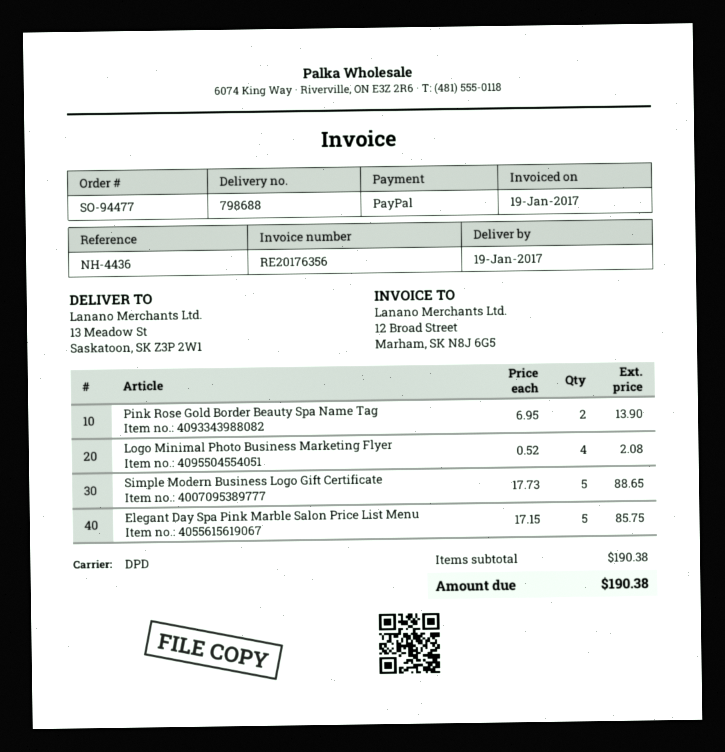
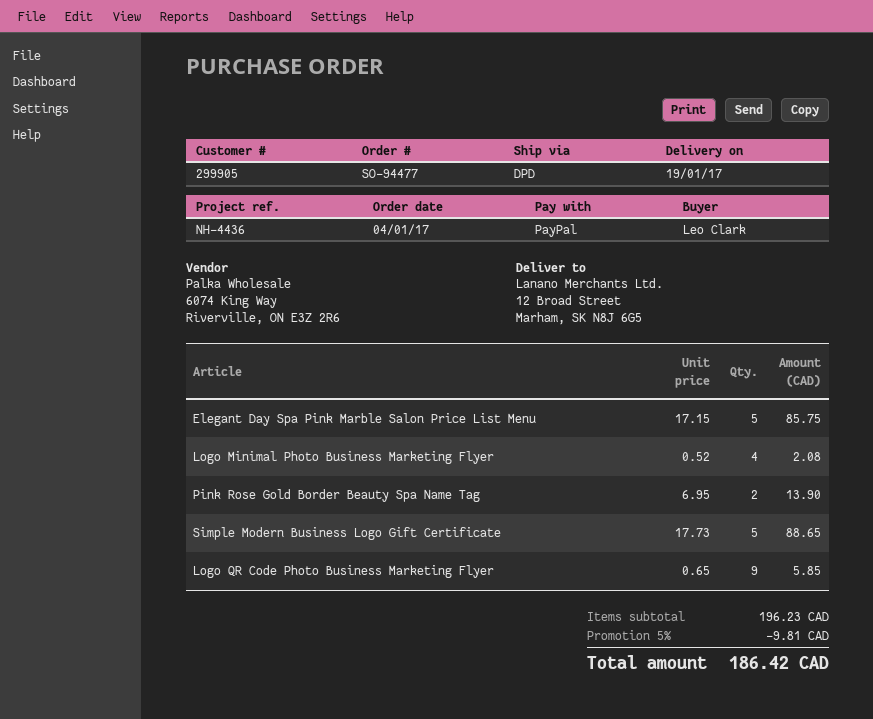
ship to: 13 Meadow St, Saskatoon, SK Z3P 2W1 -> 12 Broad Street, Marham, SK N8J 6G5
Logo QR Code Photo Business Marketing Flyer: none -> 9 x 0.65 = 5.85
subtotal: 190.38 -> 196.23
discount: none -> 5% = 9.81
total: 190.38 -> 186.42

